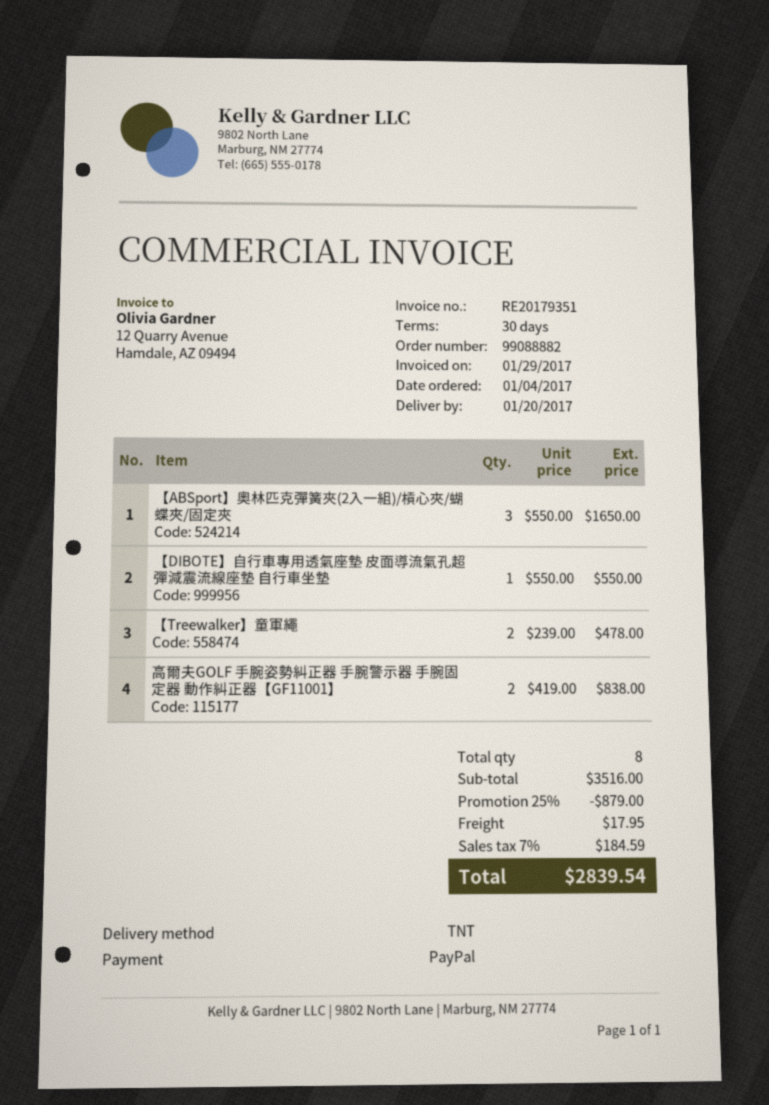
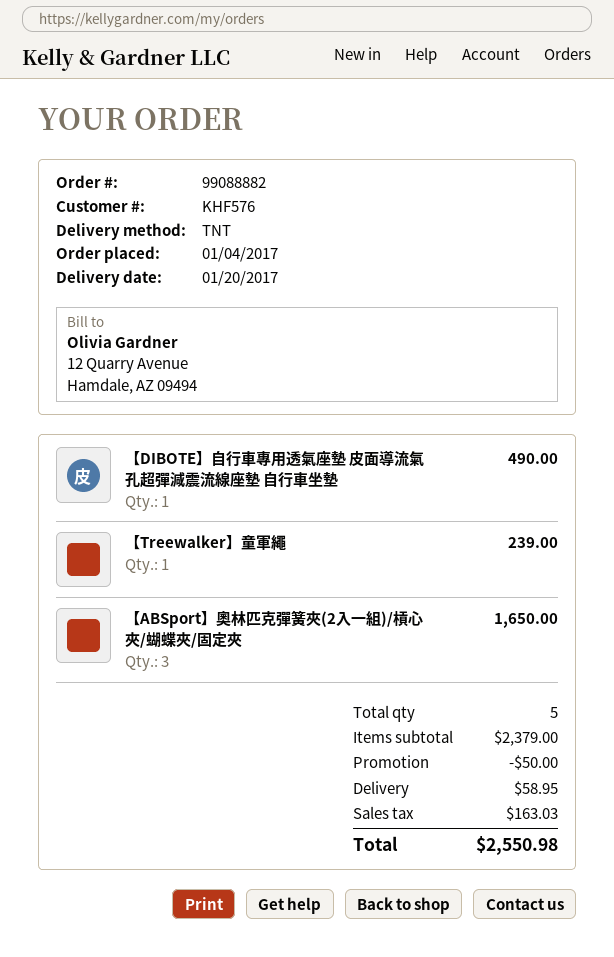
【DIBOTE】自行車專用透氣座墊 皮面導流氣孔超彈減震流線座墊 自行車坐墊: 1 for 550.00 -> 1 for 490.00
【Treewalker】童軍繩: 2 for 478.00 -> 1 for 239.00
高爾夫GOLF 手腕姿勢糾正器 手腕警示器 手腕固定器 動作糾正器【GF11001】: 2 for 838.00 -> none
total quantity: 8 -> 5
subtotal: 3516.00 -> 2379.00
discount: 879.00 -> 50.00
shipping: 17.95 -> 58.95
tax: 184.59 -> 163.03
total: 2839.54 -> 2550.98

